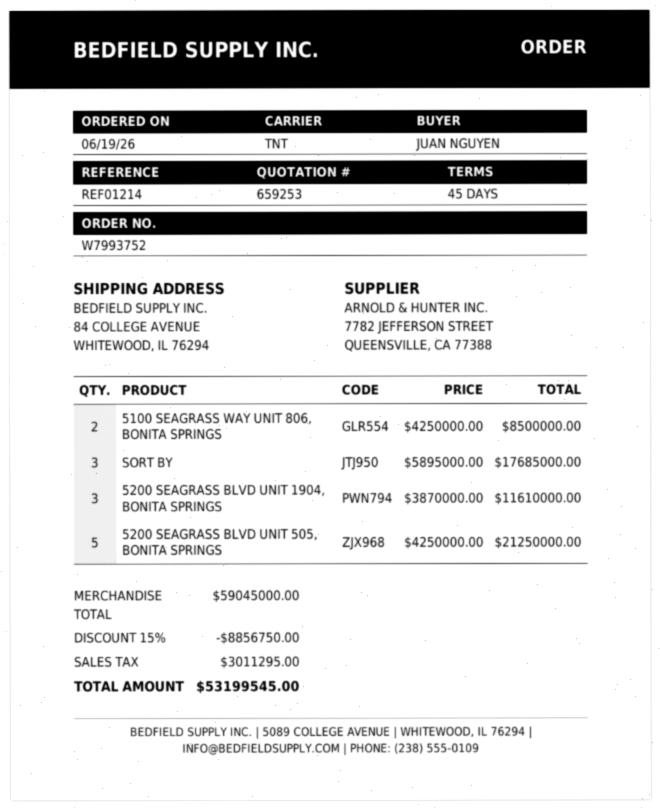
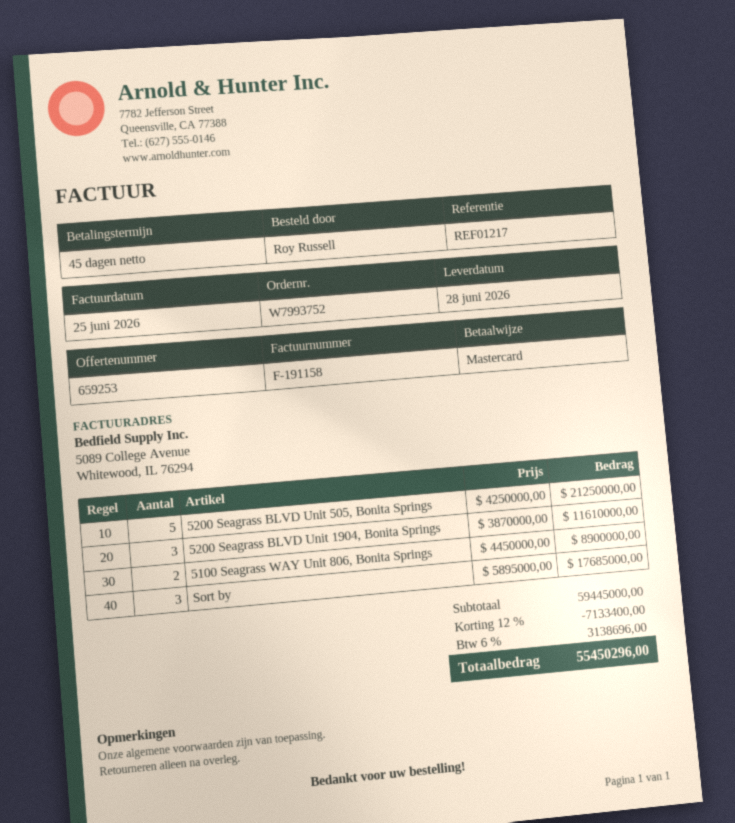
reference: REF01214 -> REF01217
ordered by: JUAN NGUYEN -> Roy Russell
5100 SEAGRASS WAY UNIT 806, BONITA SPRINGS: 2 x 4250000.00 = 8500000.00 -> 2 x 4450000.00 = 8900000.00
subtotal: 59045000.00 -> 59445000.00
discount: 15% = 8856750.00 -> 12% = 7133400.00
tax: 3011295.00 -> 3138696.00
total: 53199545.00 -> 55450296.00

